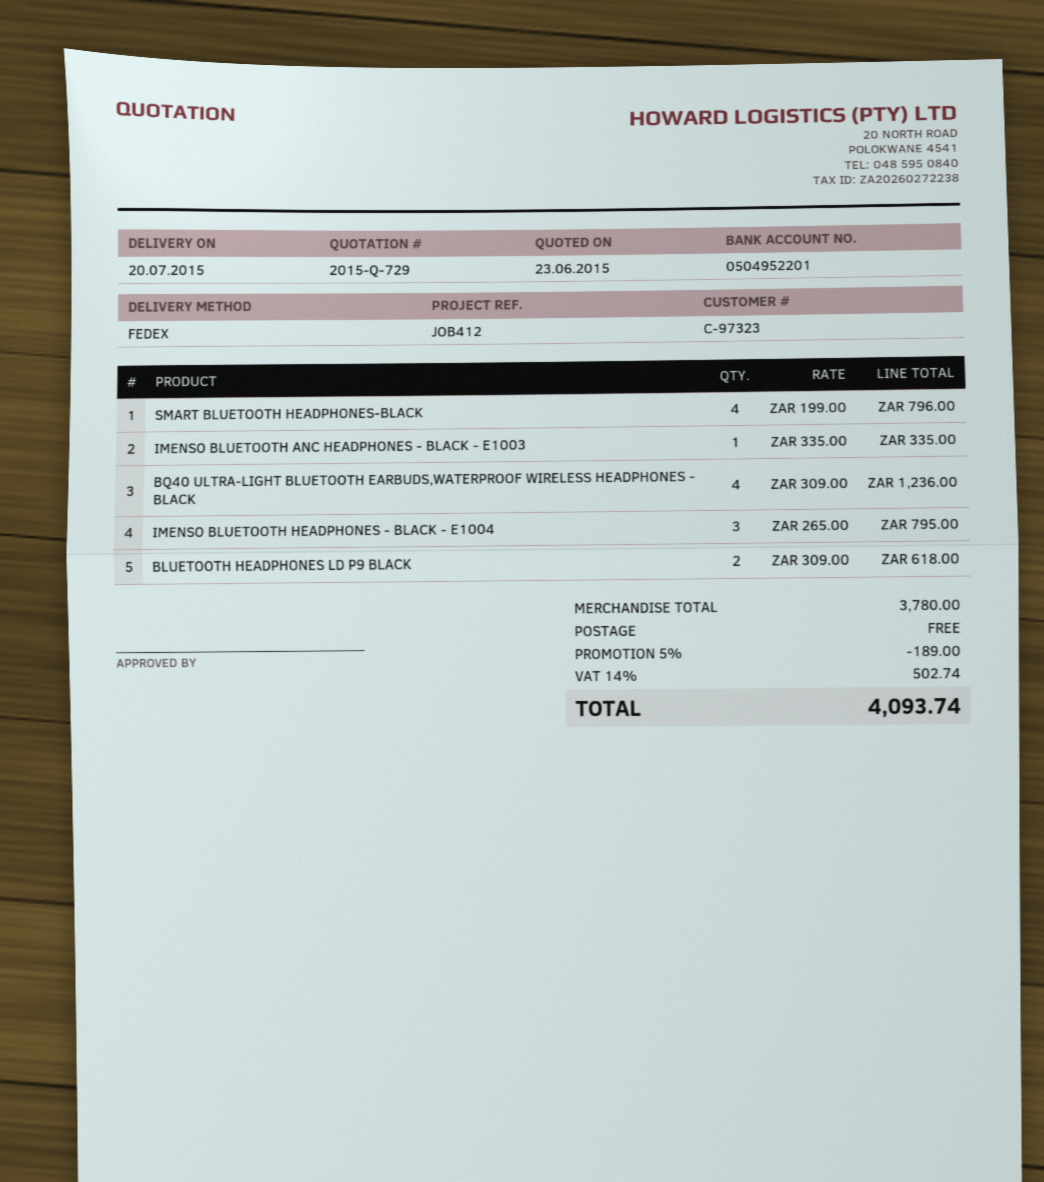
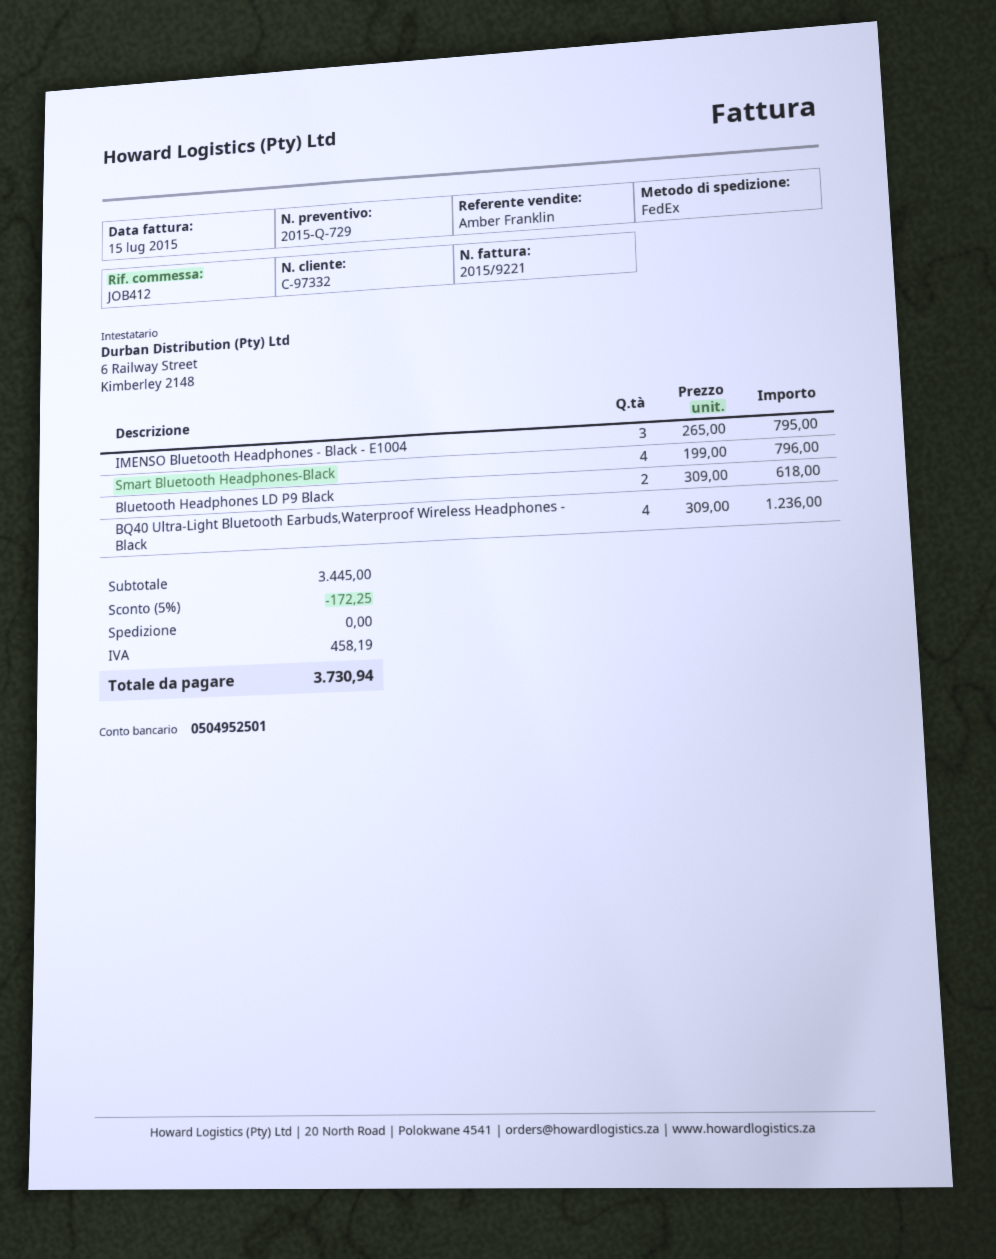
customer number: C-97323 -> C-97332
bank account: 0504952201 -> 0504952501
IMENSO BLUETOOTH ANC HEADPHONES - BLACK - E1003: 1 x 335.00 = 335.00 -> none
subtotal: 3780.00 -> 3445.00
discount: 5% = 189.00 -> 5% = 172.25
tax: 502.74 -> 458.19
total: 4093.74 -> 3730.94

